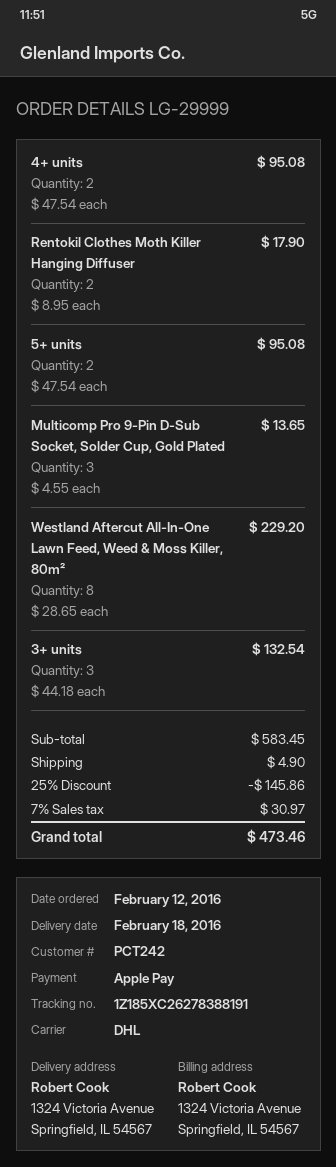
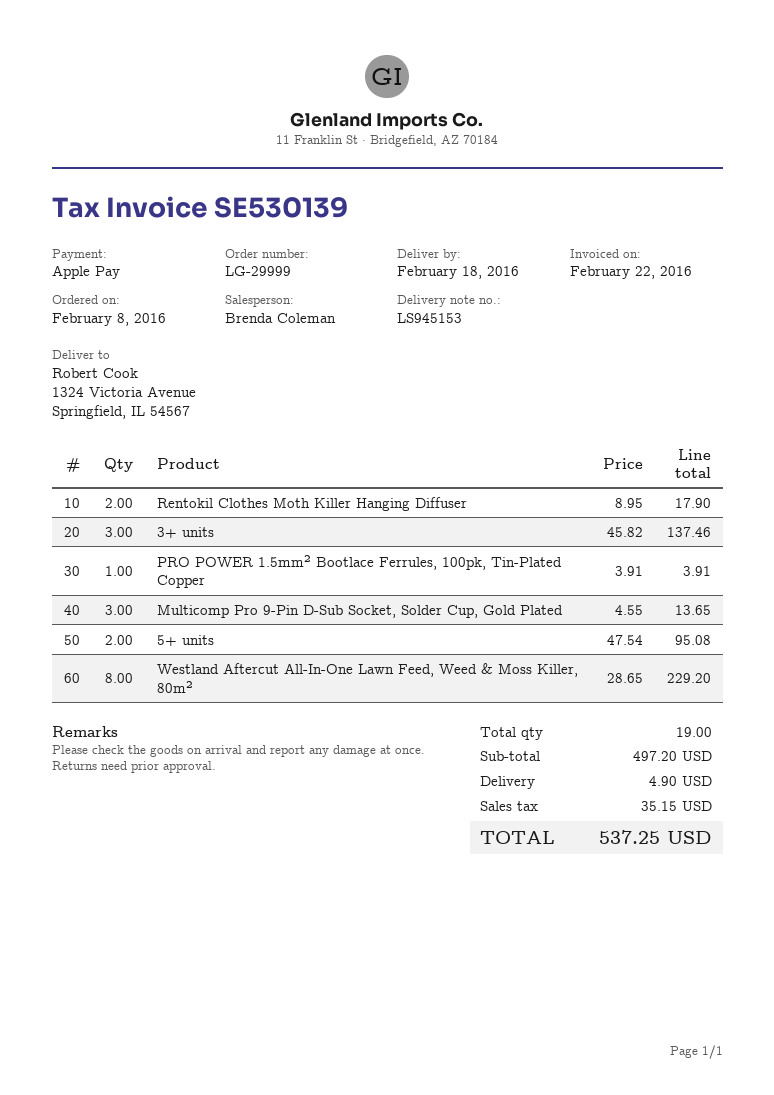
order date: 2016-02-12 -> 2016-02-08
4+ units: 2 x 47.54 = 95.08 -> none
3+ units: 3 x 44.18 = 132.54 -> 3 x 45.82 = 137.46
PRO POWER 1.5mm² Bootlace Ferrules, 100pk, Tin-Plated Copper: none -> 1 x 3.91 = 3.91
subtotal: 583.45 -> 497.20
discount: 25% = 145.86 -> none
tax: 30.97 -> 35.15
total: 473.46 -> 537.25

